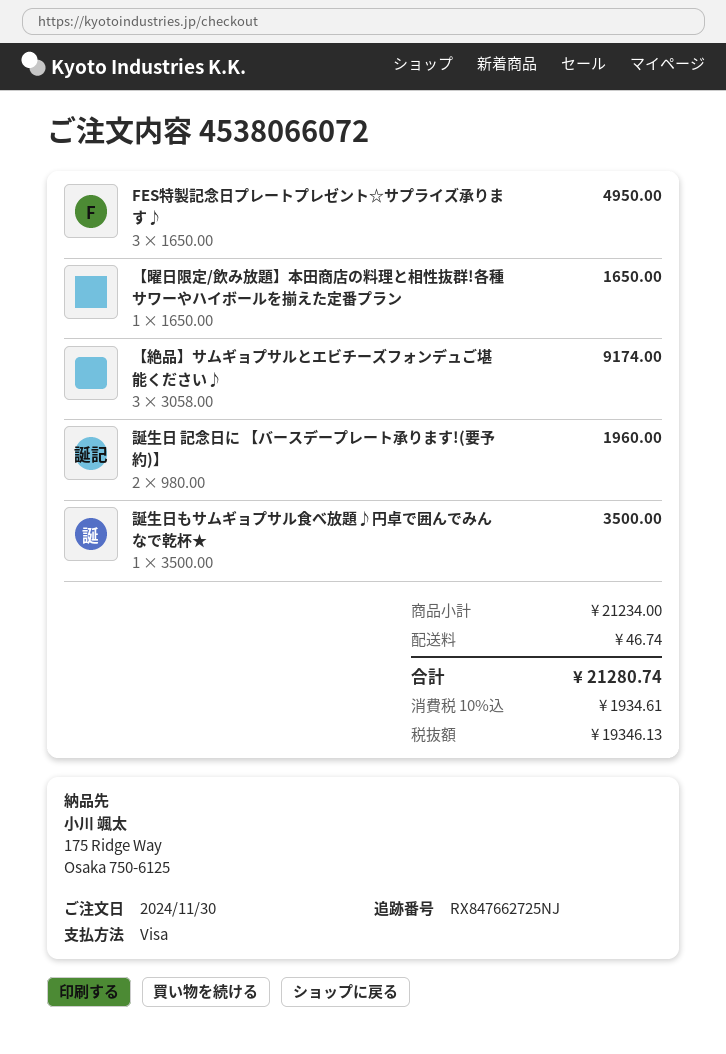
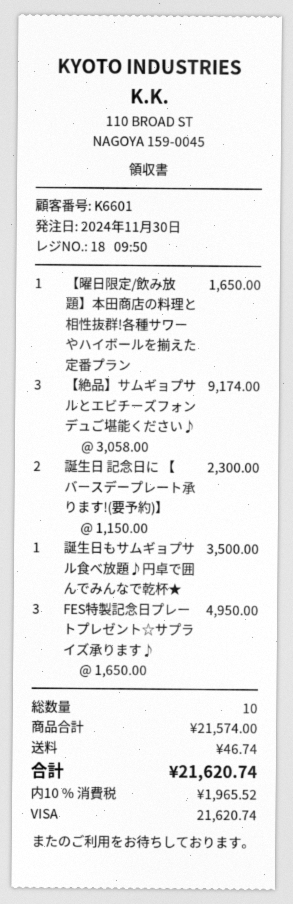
誕生日 記念日に 【バースデープレート承ります!(要予約)】: 2 x 980.00 = 1960.00 -> 2 x 1150.00 = 2300.00
subtotal: 21234.00 -> 21574.00
tax: 10% = 1934.61 -> 10% = 1965.52
total: 21280.74 -> 21620.74

